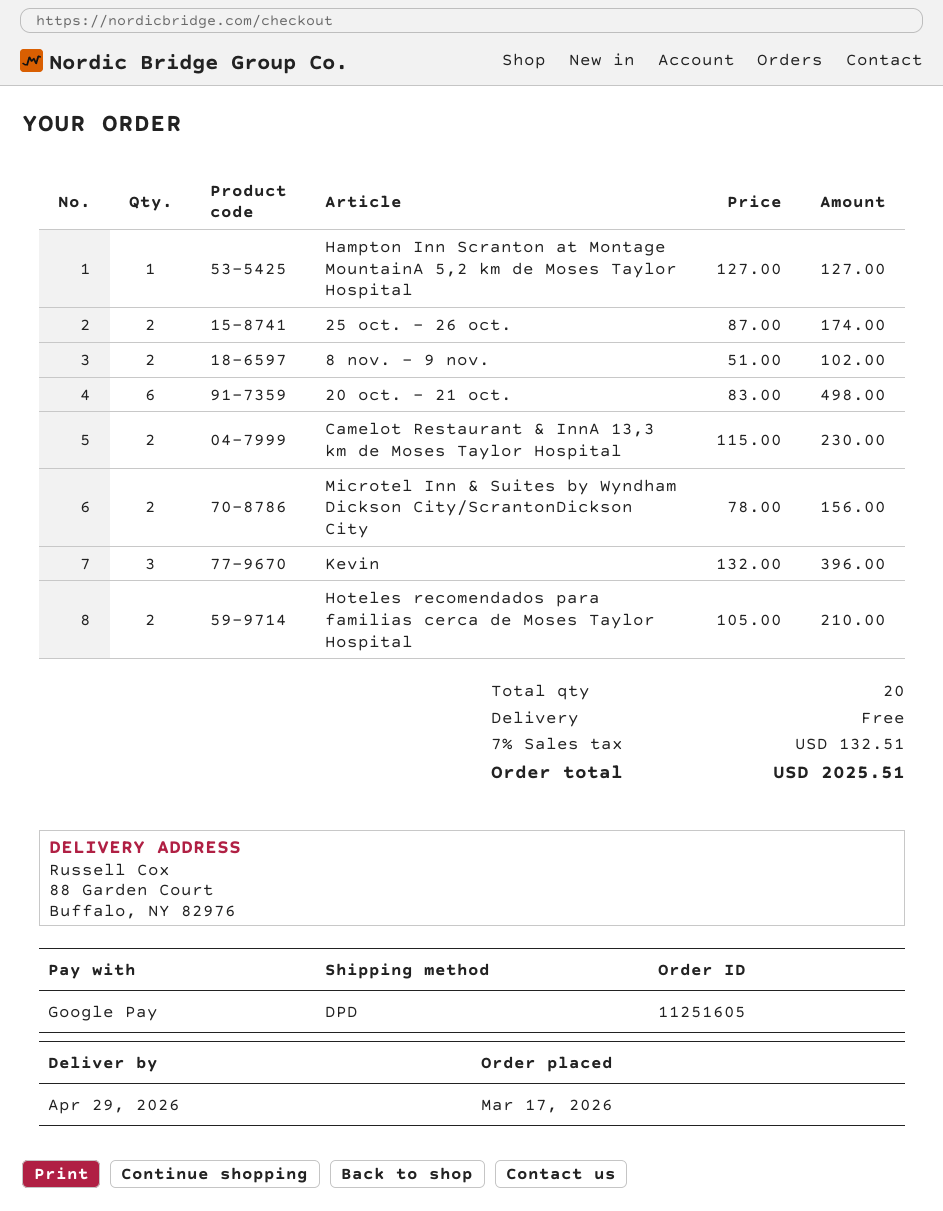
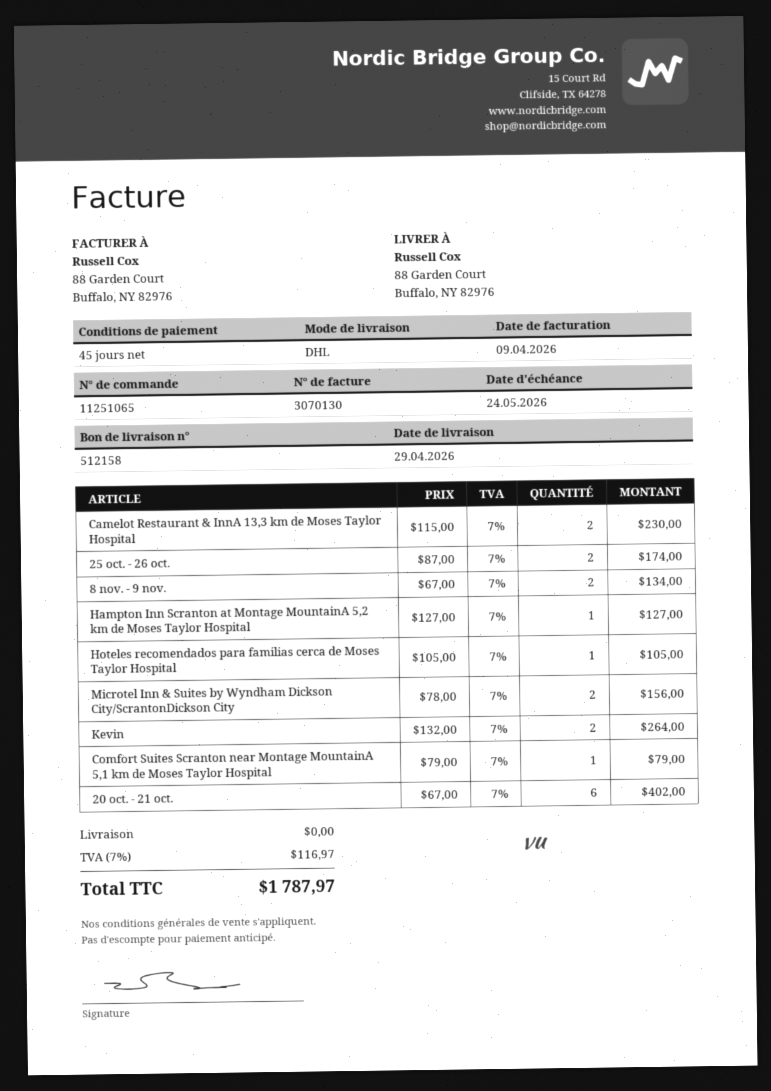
order number: 11251605 -> 11251065
shipping method: DPD -> DHL
8 nov. - 9 nov.: 2 x 51.00 = 102.00 -> 2 x 67.00 = 134.00
20 oct. - 21 oct.: 6 x 83.00 = 498.00 -> 6 x 67.00 = 402.00
Kevin: 3 x 132.00 = 396.00 -> 2 x 132.00 = 264.00
Hoteles recomendados para familias cerca de Moses Taylor Hospital: 2 x 105.00 = 210.00 -> 1 x 105.00 = 105.00
Comfort Suites Scranton near Montage MountainA 5,1 km de Moses Taylor Hospital: none -> 1 x 79.00 = 79.00
tax: 7% = 132.51 -> 7% = 116.97
total: 2025.51 -> 1787.97

